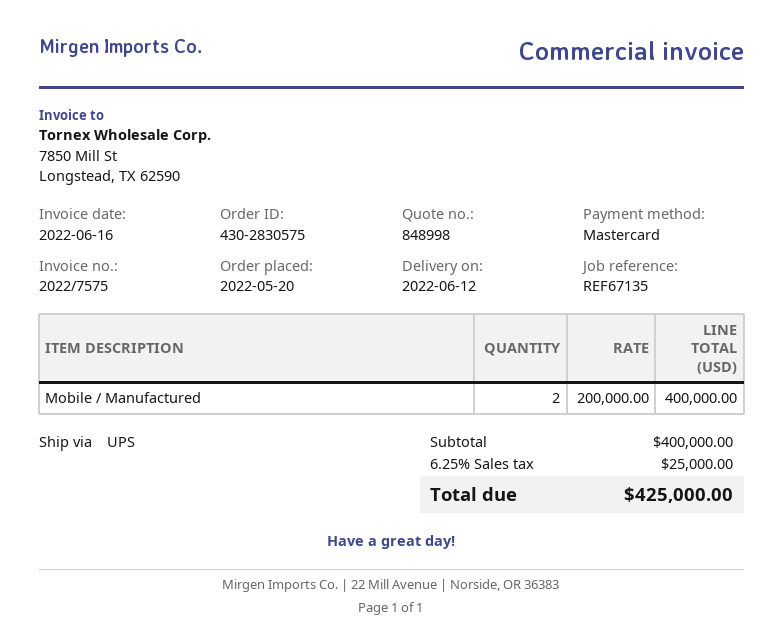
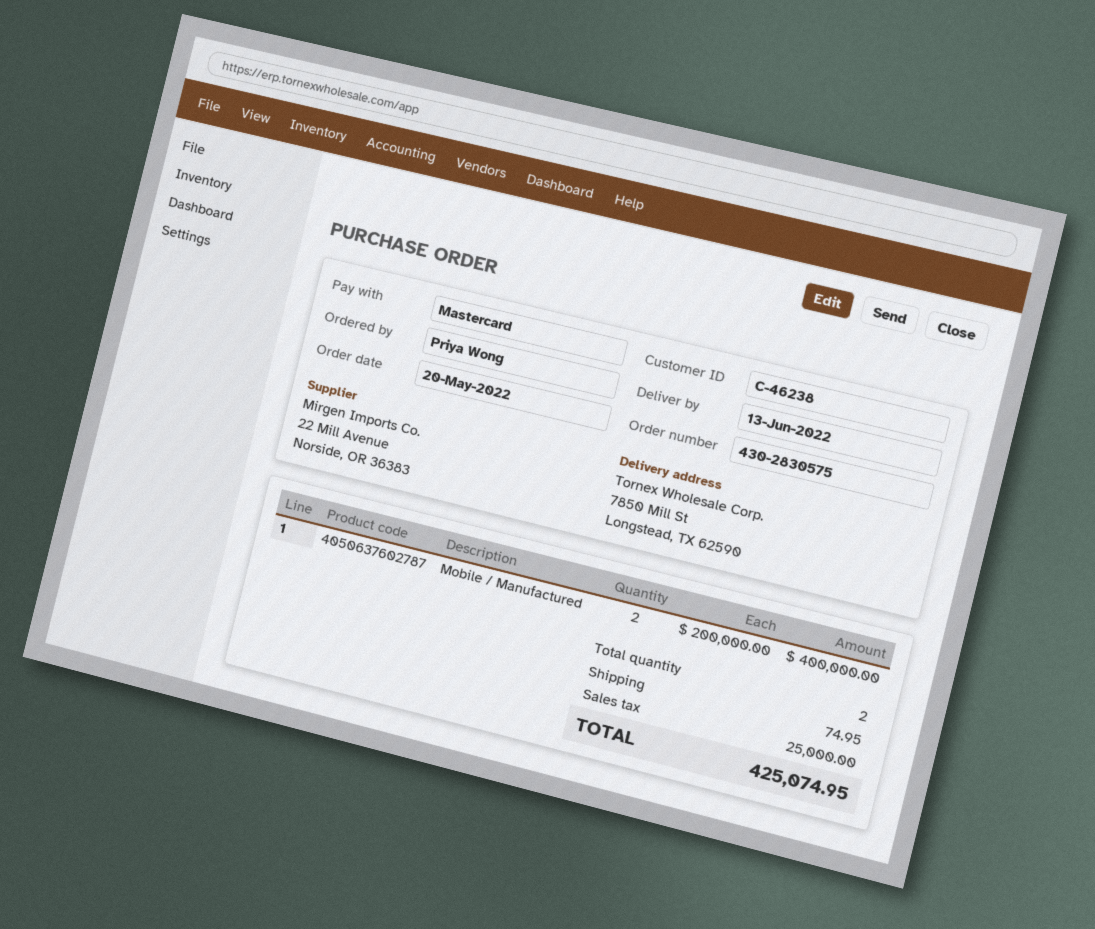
delivery date: 2022-06-12 -> 2022-06-13
shipping: none -> 74.95
total: 425000.00 -> 425074.95

